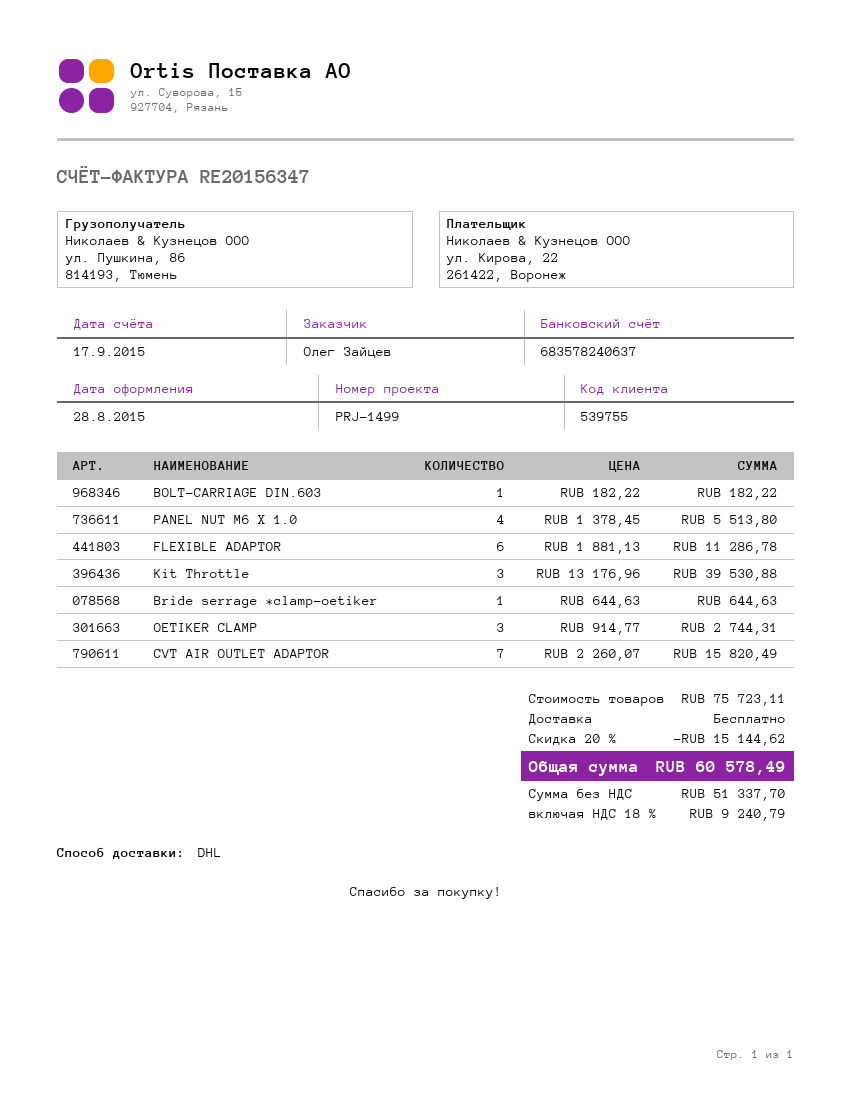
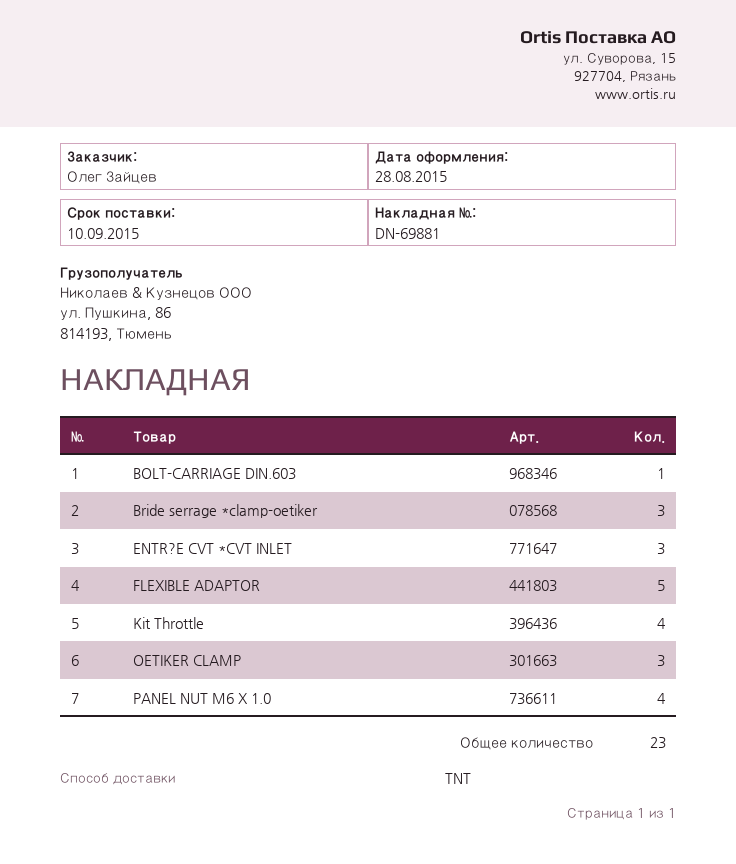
shipping method: DHL -> TNT
FLEXIBLE ADAPTOR: 6 -> 5
Kit Throttle: 3 -> 4
Bride serrage *clamp-oetiker: 1 -> 3
CVT AIR OUTLET ADAPTOR: 7 -> none
ENTR?E CVT *CVT INLET: none -> 3

